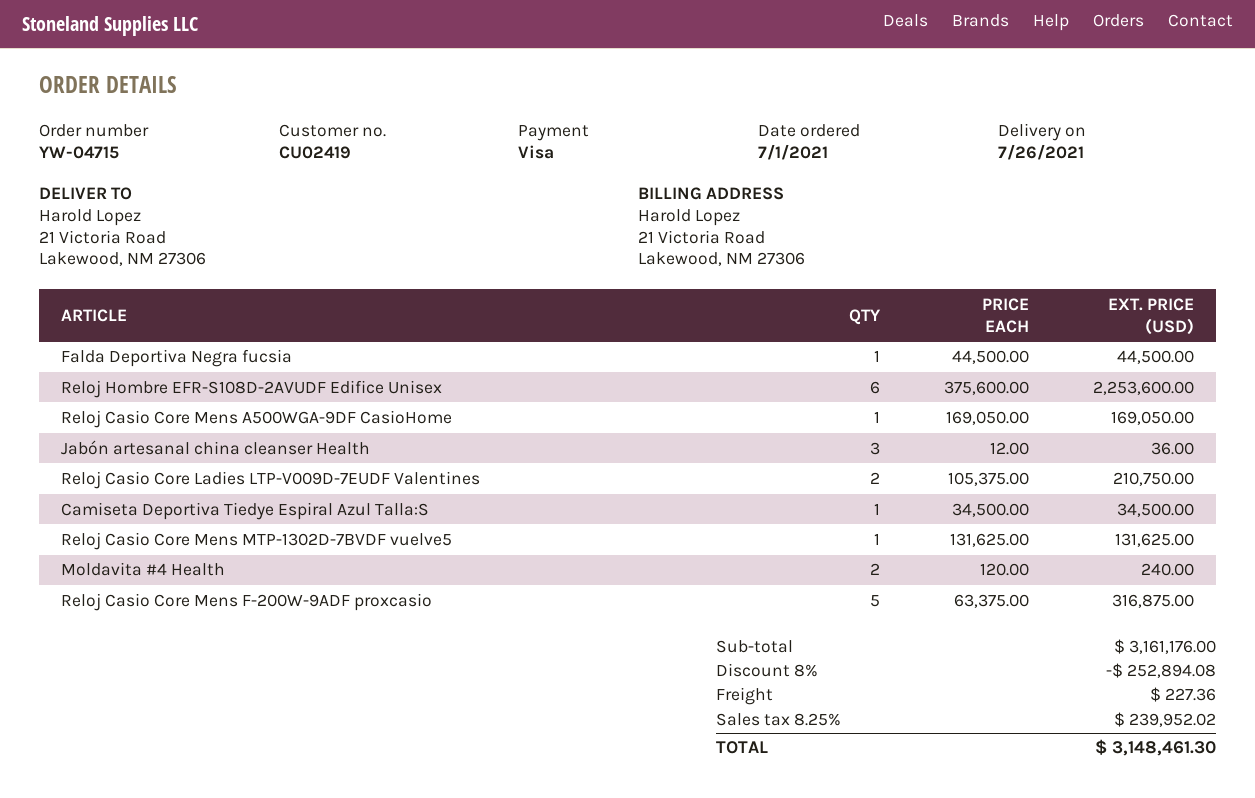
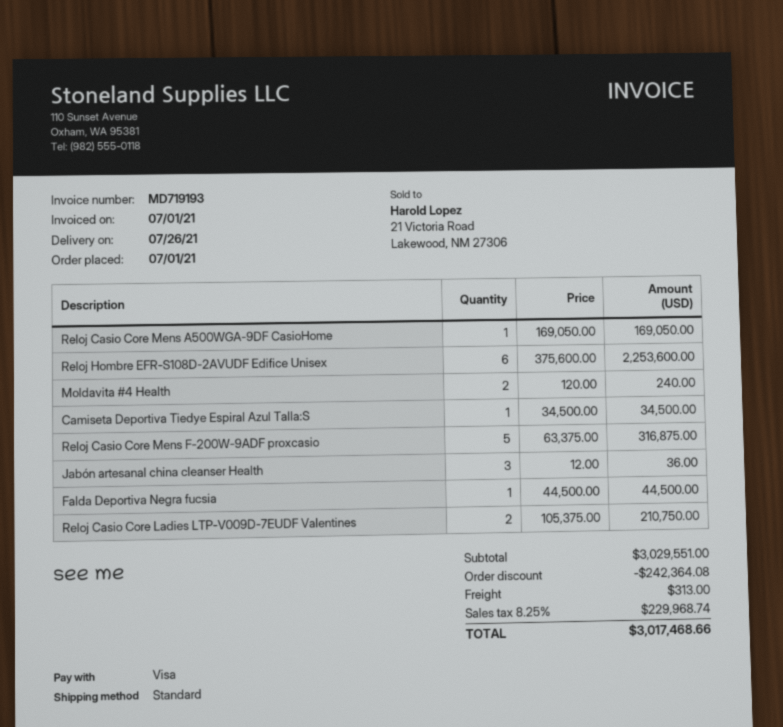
Reloj Casio Core Mens MTP-1302D-7BVDF vuelve5: 1 x 131625.00 = 131625.00 -> none
subtotal: 3161176.00 -> 3029551.00
discount: 252894.08 -> 242364.08
shipping: 227.36 -> 313.00
tax: 8.25% = 239952.02 -> 8.25% = 229968.74
total: 3148461.30 -> 3017468.66

